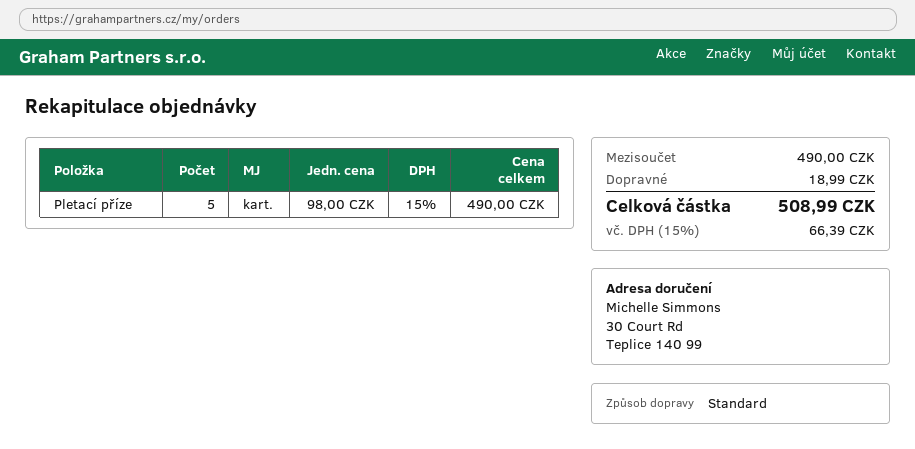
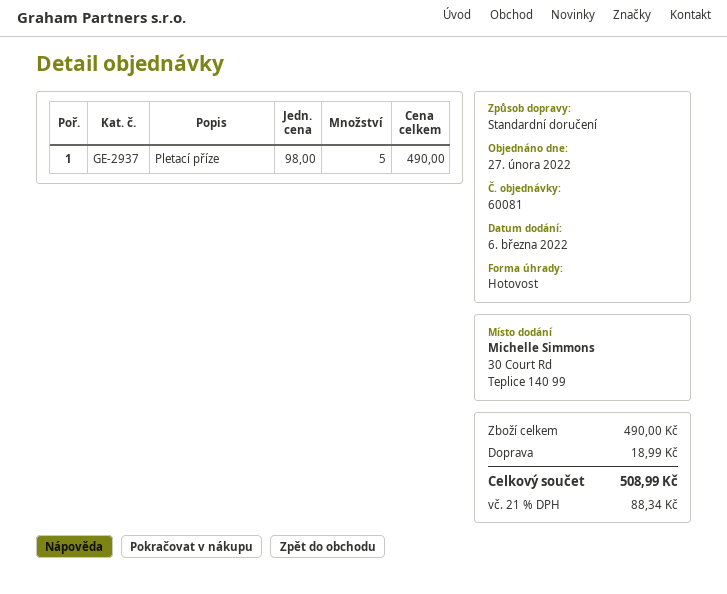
tax: 15% = 66.39 -> 21% = 88.34

